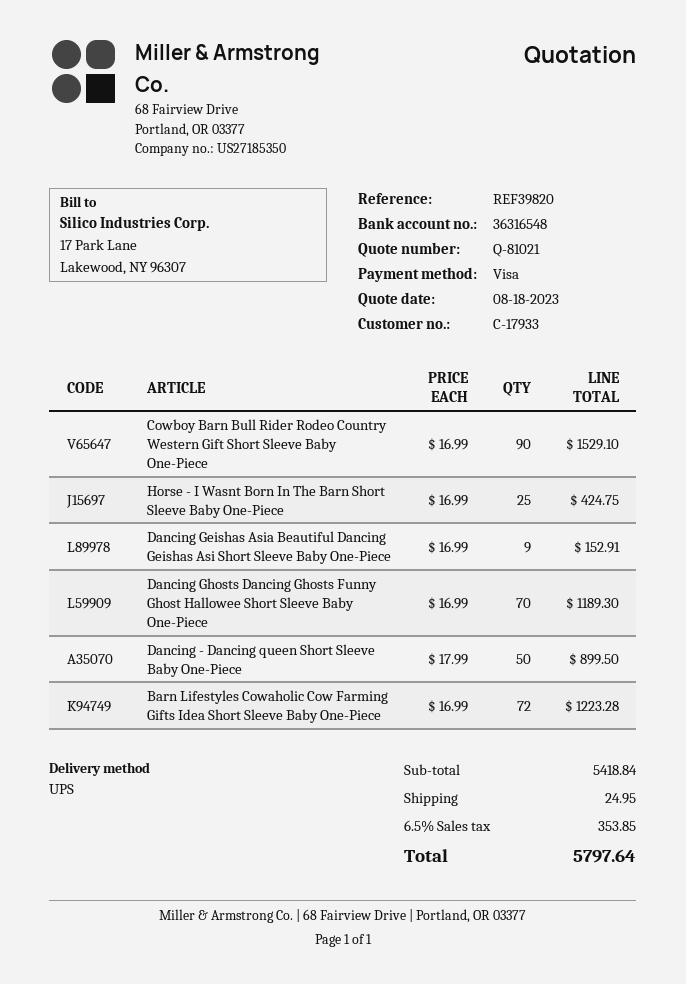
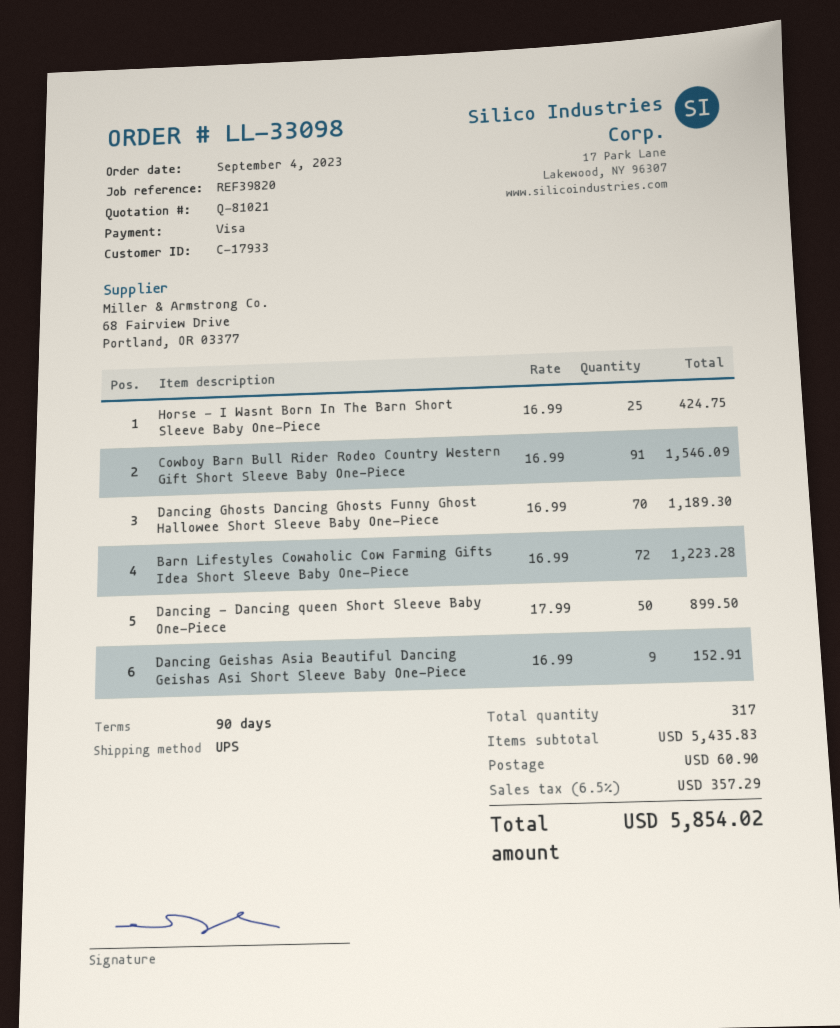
Cowboy Barn Bull Rider Rodeo Country Western Gift Short Sleeve Baby One-Piece: 90 x 16.99 = 1529.10 -> 91 x 16.99 = 1546.09
subtotal: 5418.84 -> 5435.83
shipping: 24.95 -> 60.90
tax: 6.5% = 353.85 -> 6.5% = 357.29
total: 5797.64 -> 5854.02

